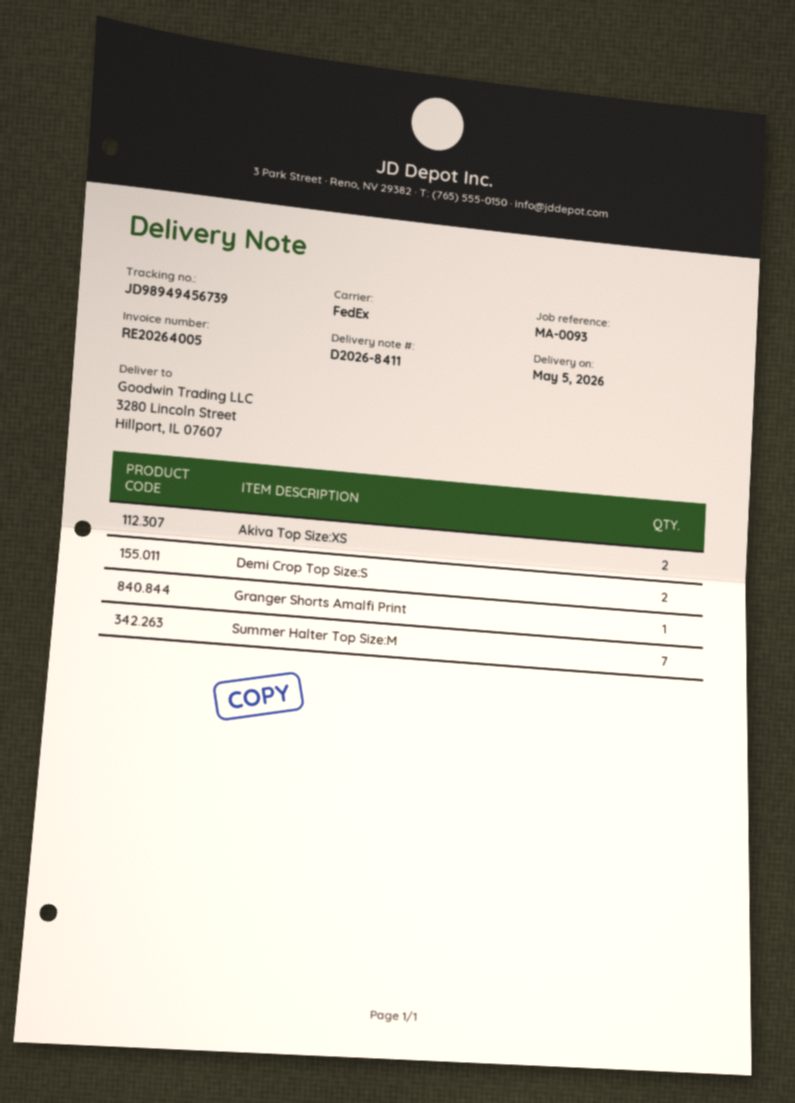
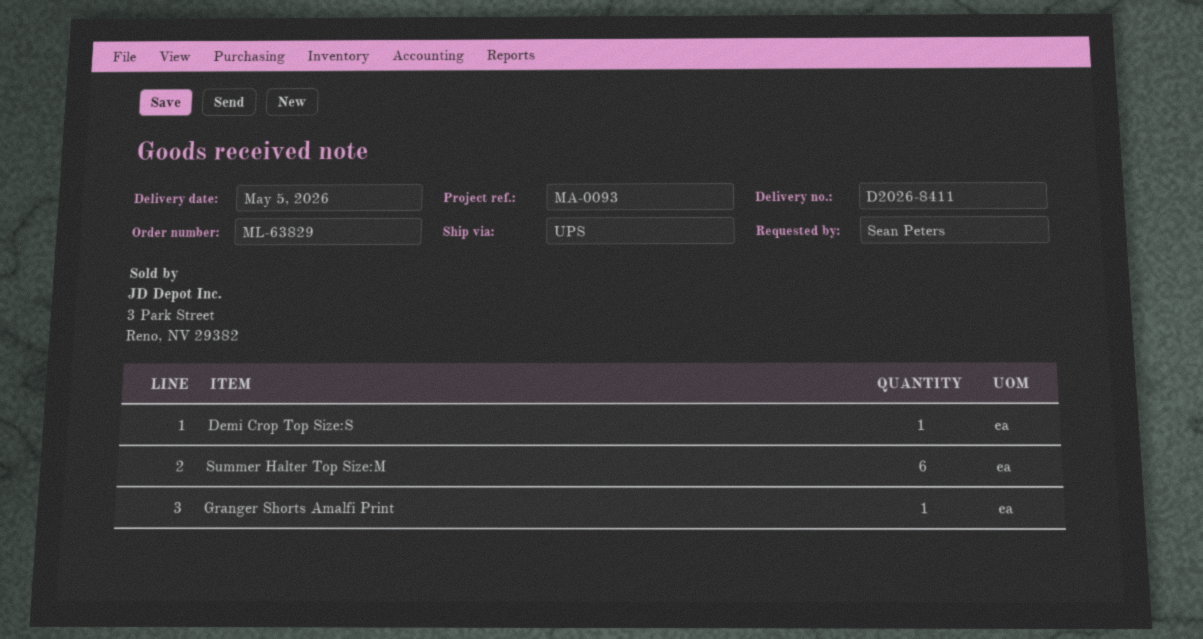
shipping method: FedEx -> UPS
Akiva Top Size:XS: 2 -> none
Demi Crop Top Size:S: 2 -> 1
Summer Halter Top Size:M: 7 -> 6

